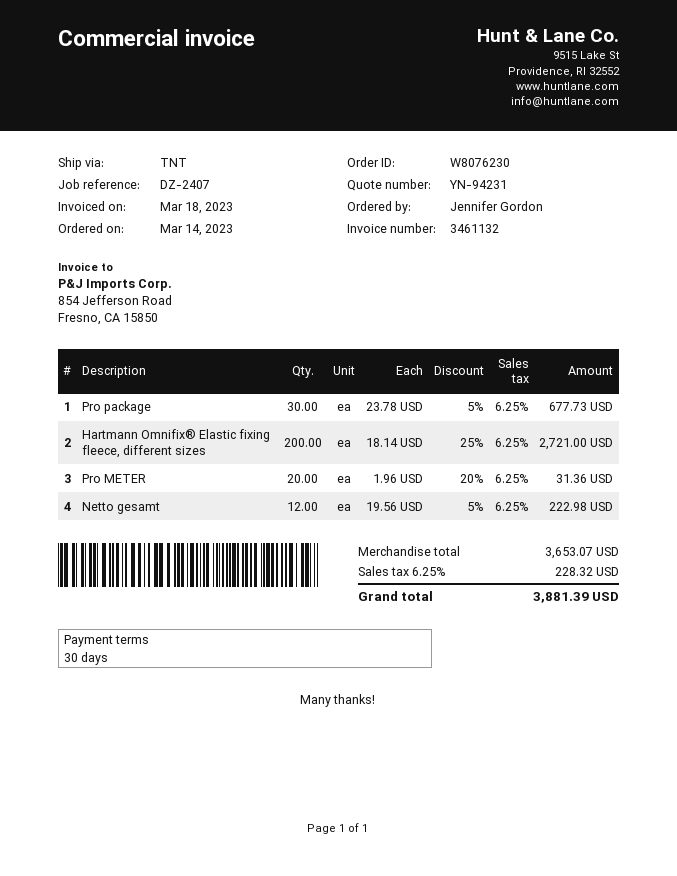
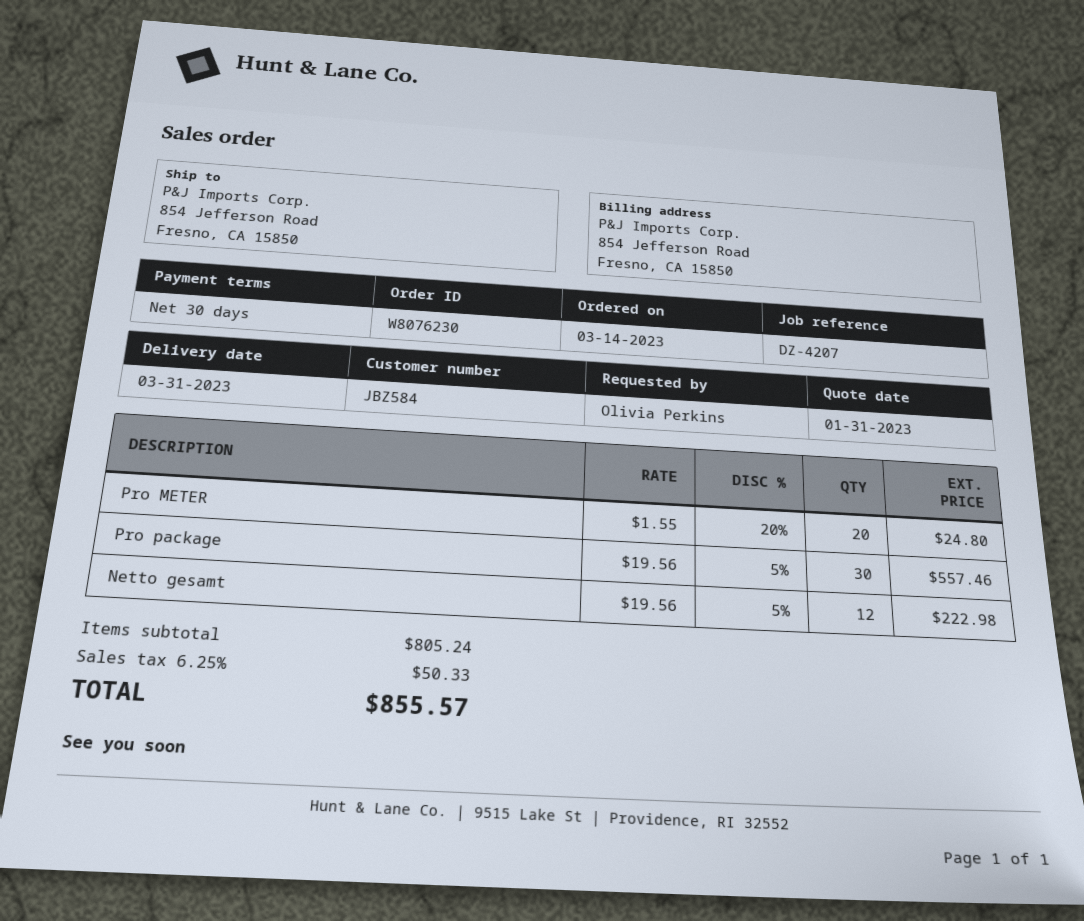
reference: DZ-2407 -> DZ-4207
ordered by: Jennifer Gordon -> Olivia Perkins
Pro package: 30 x 23.78 - 5% = 677.73 -> 30 x 19.56 - 5% = 557.46
Hartmann Omnifix® Elastic fixing fleece, different sizes: 200 x 18.14 - 25% = 2721.00 -> none
Pro METER: 20 x 1.96 - 20% = 31.36 -> 20 x 1.55 - 20% = 24.80
subtotal: 3653.07 -> 805.24
tax: 6.25% = 228.32 -> 6.25% = 50.33
total: 3881.39 -> 855.57

